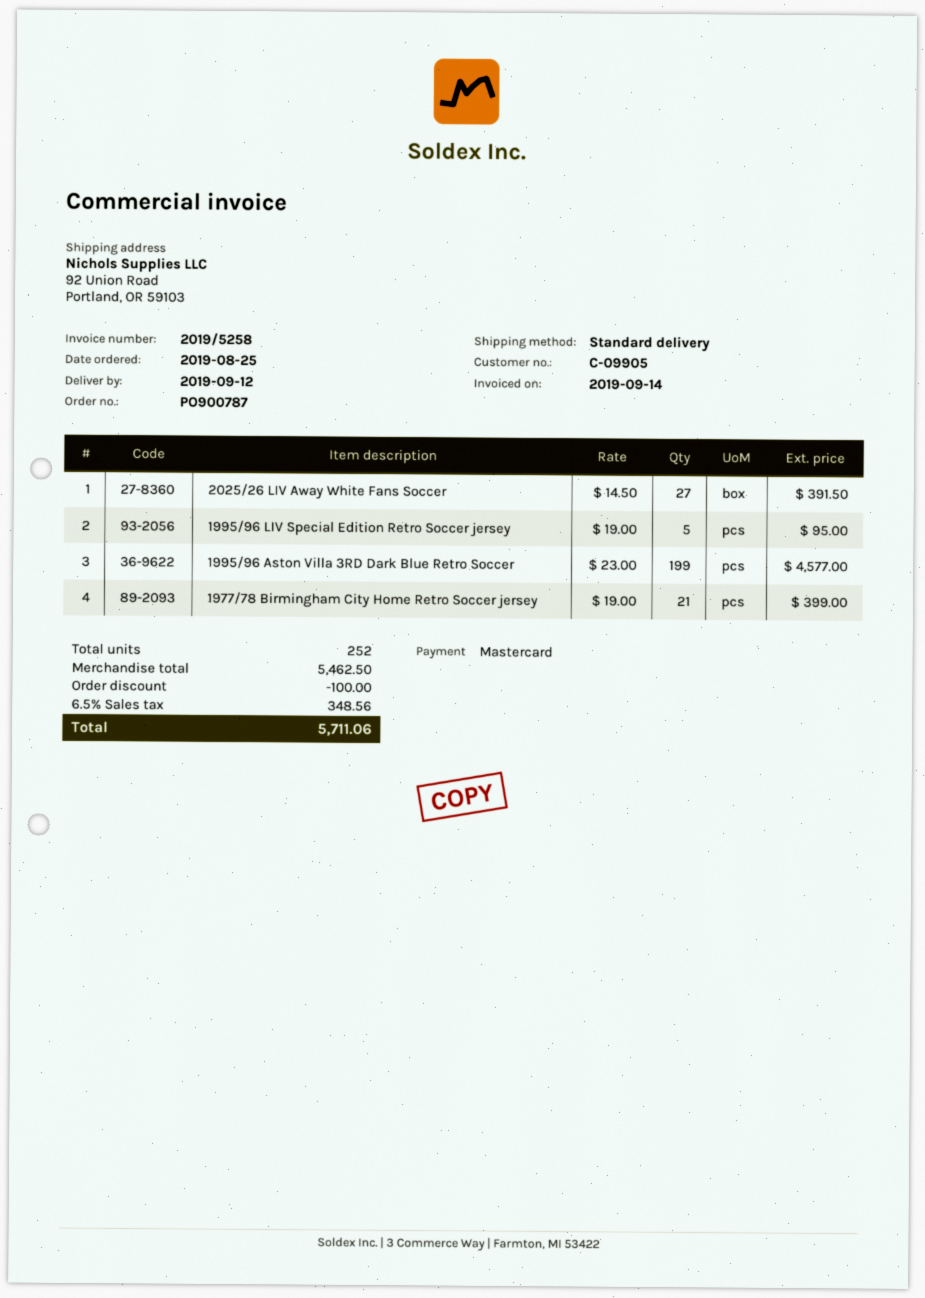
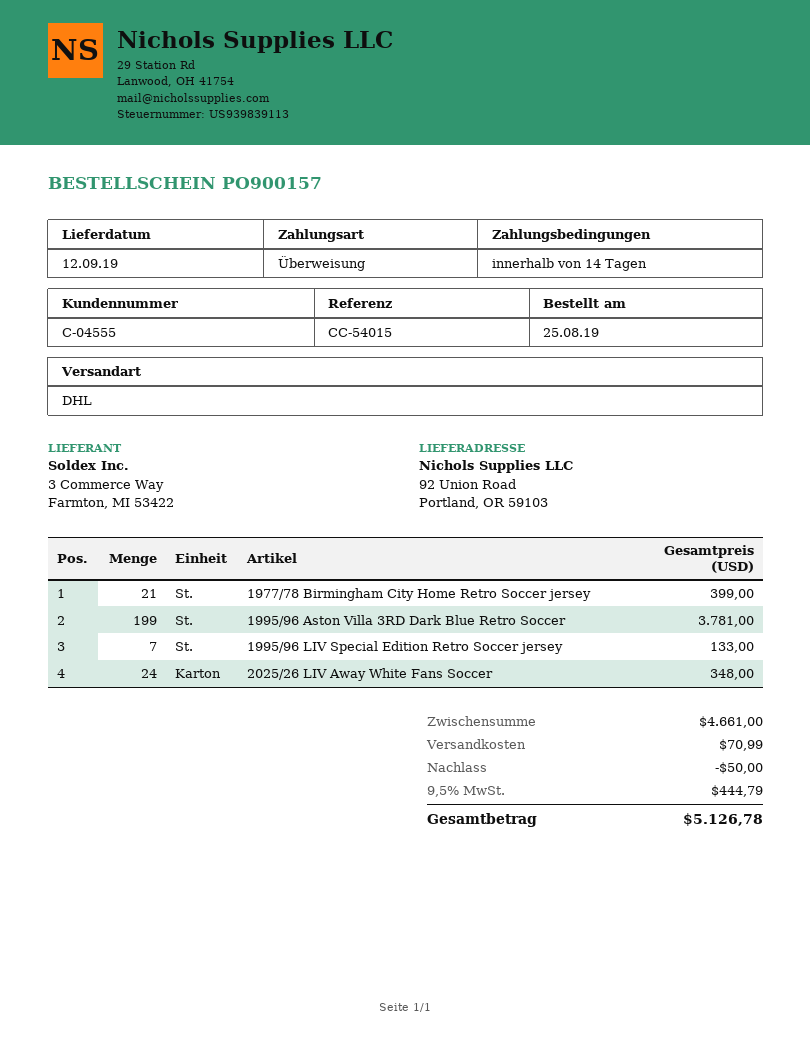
order number: PO900787 -> PO900157
customer number: C-09905 -> C-04555
payment method: Mastercard -> bank transfer
shipping method: standard -> DHL
2025/26 LIV Away White Fans Soccer: 27 for 391.50 -> 24 for 348.00
1995/96 LIV Special Edition Retro Soccer jersey: 5 for 95.00 -> 7 for 133.00
1995/96 Aston Villa 3RD Dark Blue Retro Soccer: 199 for 4577.00 -> 199 for 3781.00
subtotal: 5462.50 -> 4661.00
discount: 100.00 -> 50.00
shipping: none -> 70.99
tax: 6.5% = 348.56 -> 9.5% = 444.79
total: 5711.06 -> 5126.78

